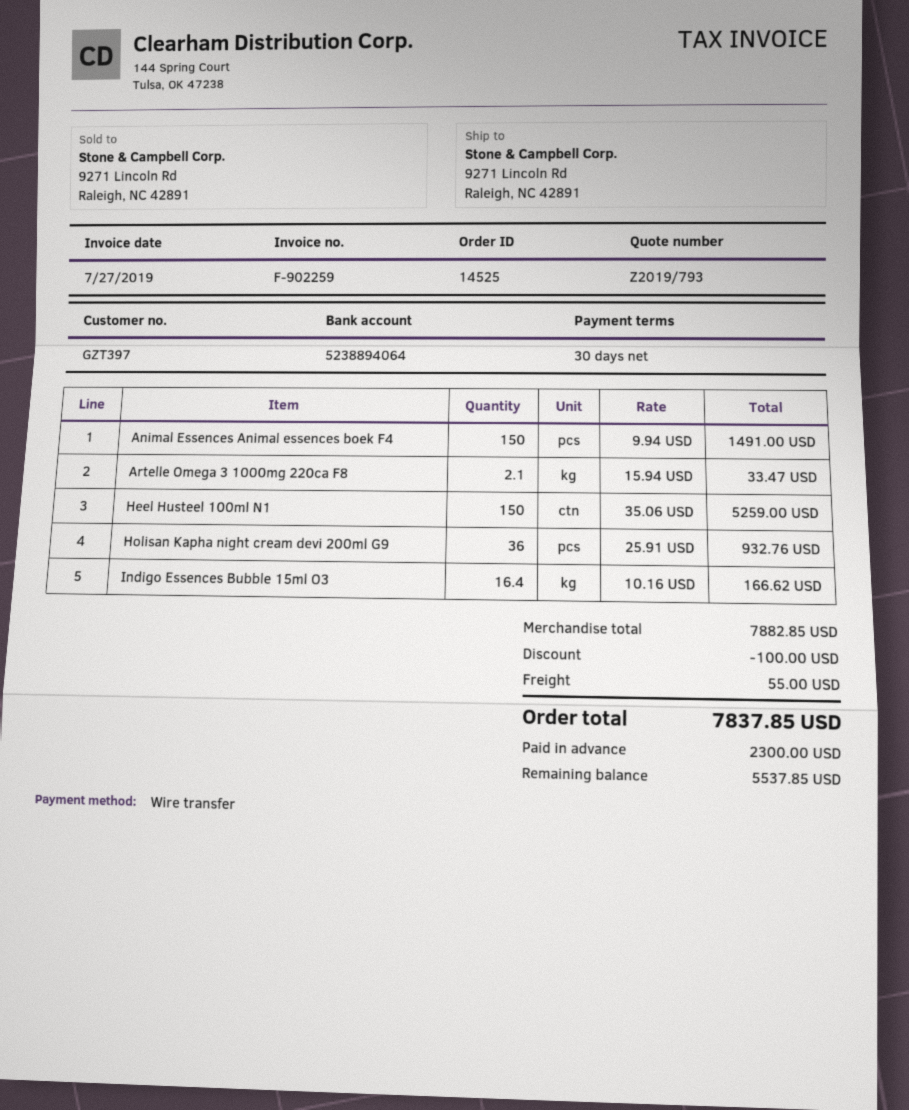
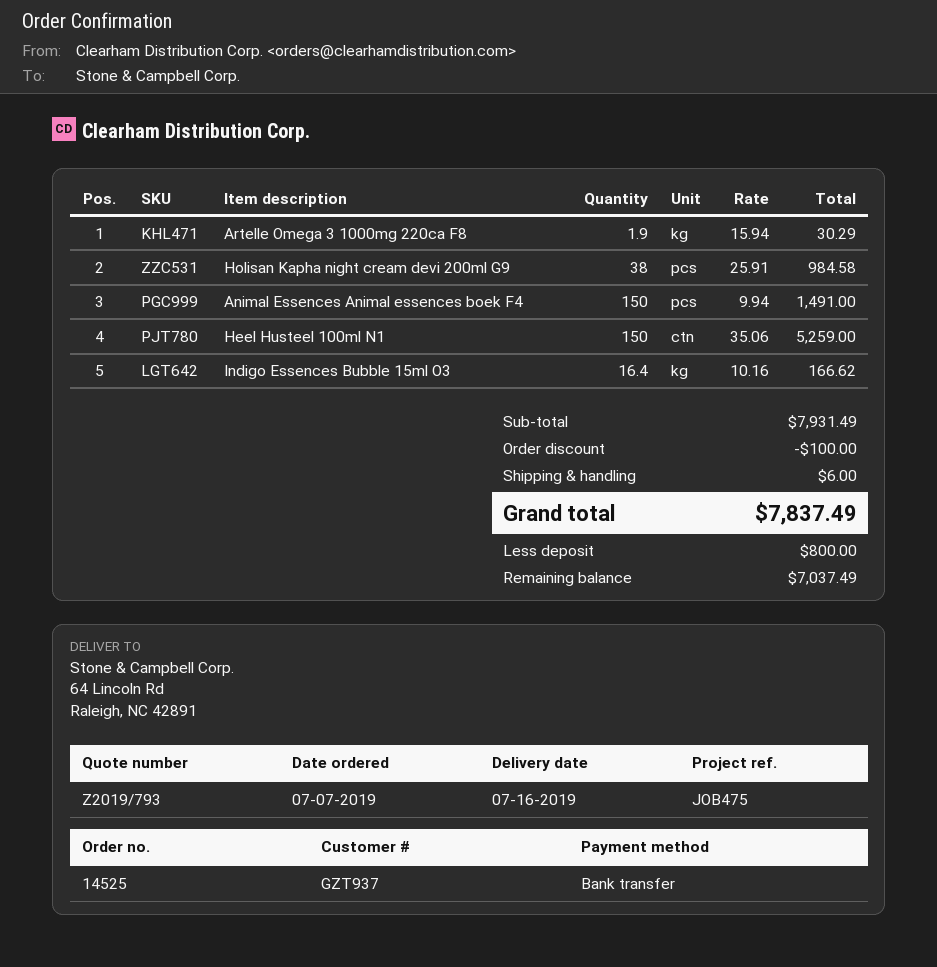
customer number: GZT397 -> GZT937
ship to: 9271 Lincoln Rd, Raleigh, NC 42891 -> 64 Lincoln Rd, Raleigh, NC 42891
Artelle Omega 3 1000mg 220ca F8: 2.1 x 15.94 = 33.47 -> 1.9 x 15.94 = 30.29
Holisan Kapha night cream devi 200ml G9: 36 x 25.91 = 932.76 -> 38 x 25.91 = 984.58
subtotal: 7882.85 -> 7931.49
shipping: 55.00 -> 6.00
total: 7837.85 -> 7837.49
deposit: 2300.00 -> 800.00
balance: 5537.85 -> 7037.49

